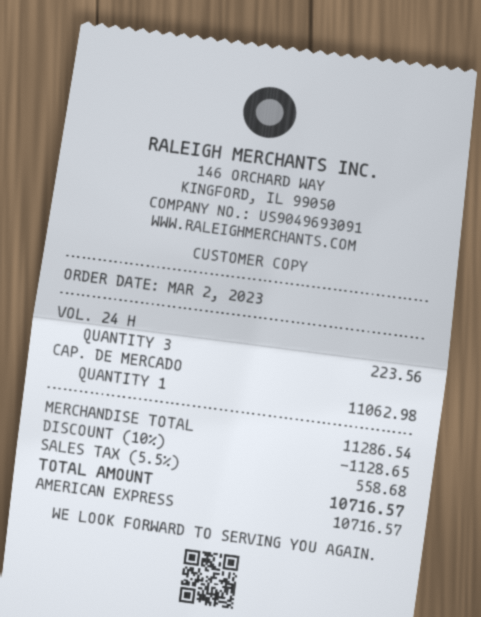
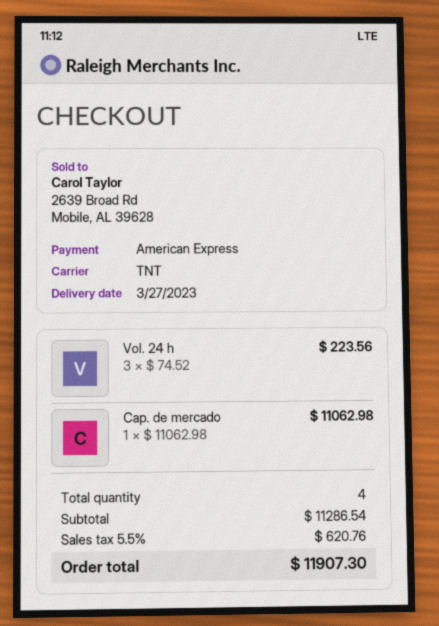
discount: 10% = 1128.65 -> none
tax: 5.5% = 558.68 -> 5.5% = 620.76
total: 10716.57 -> 11907.30

